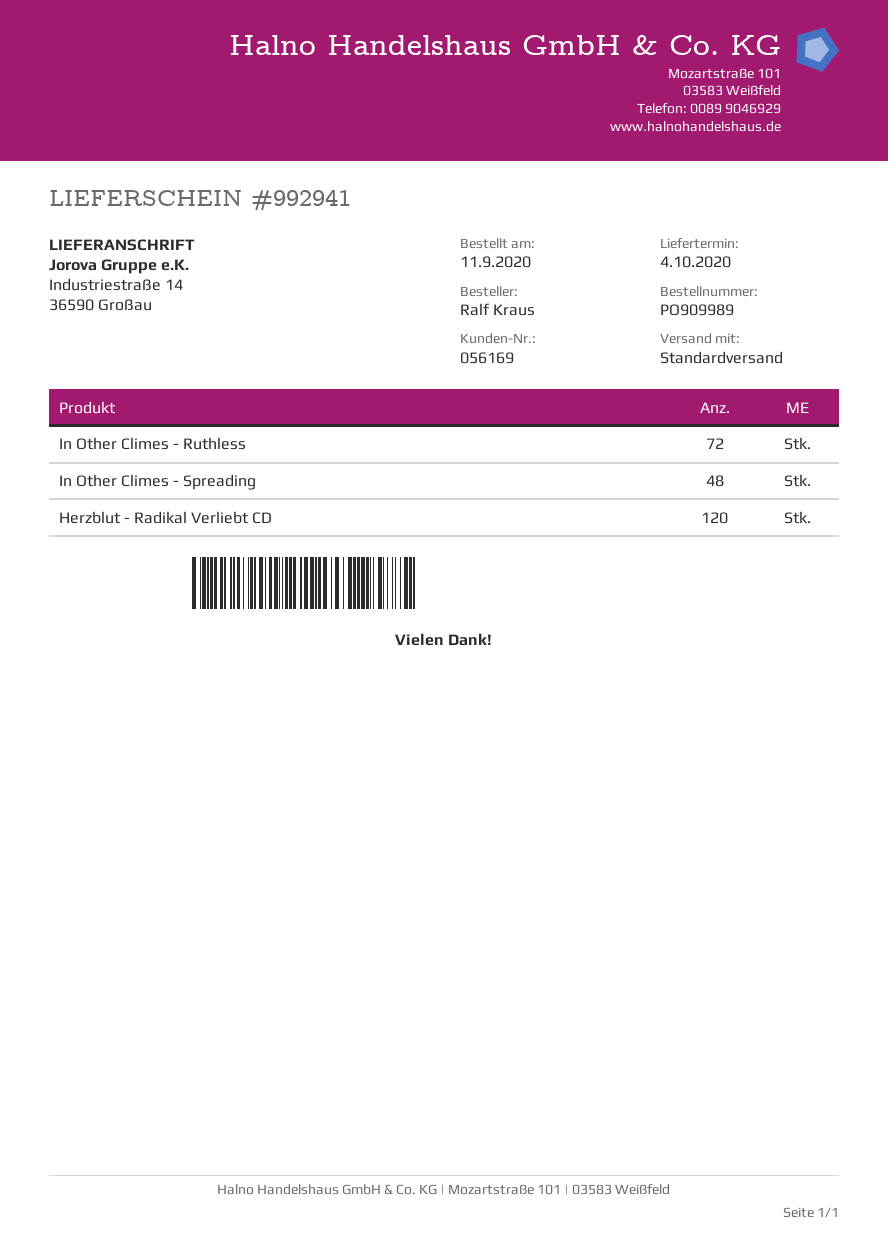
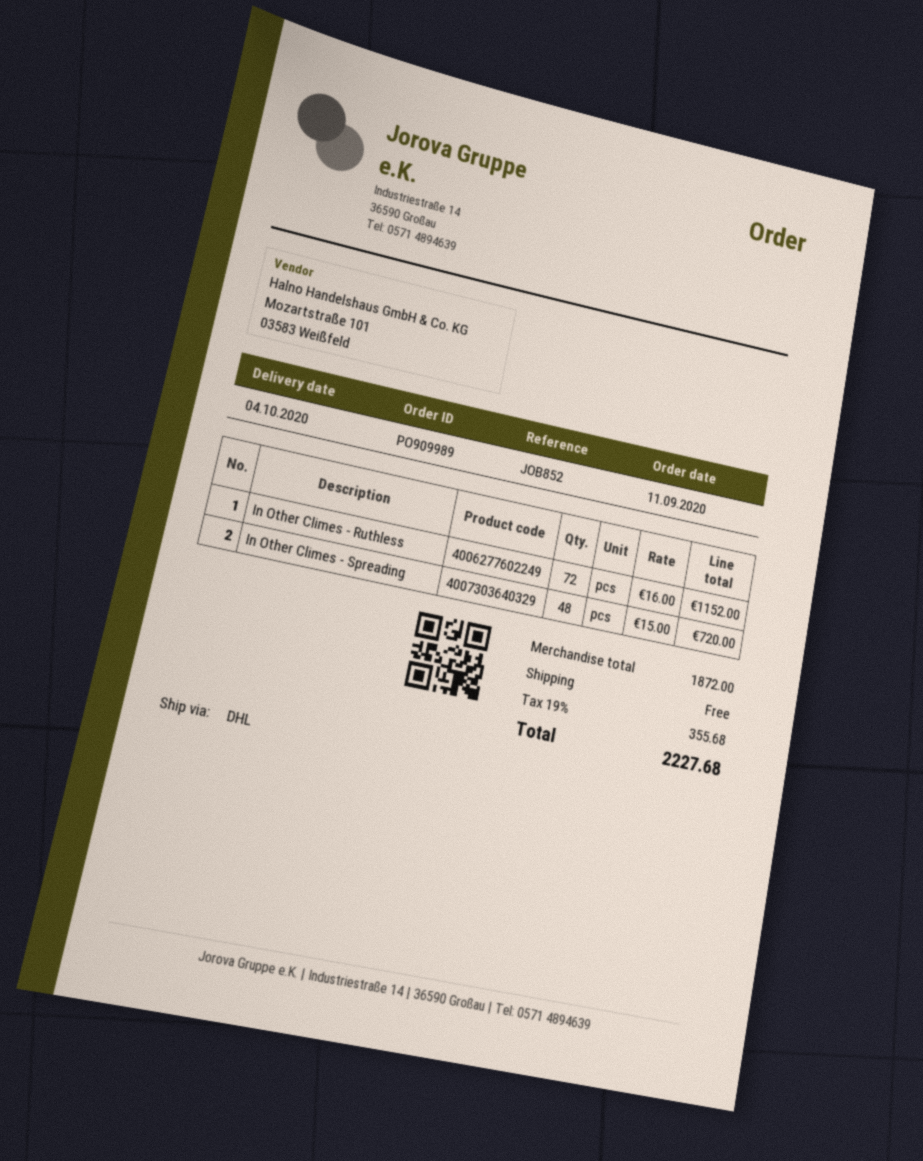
shipping method: standard -> DHL
Herzblut - Radikal Verliebt CD: 120 -> none

